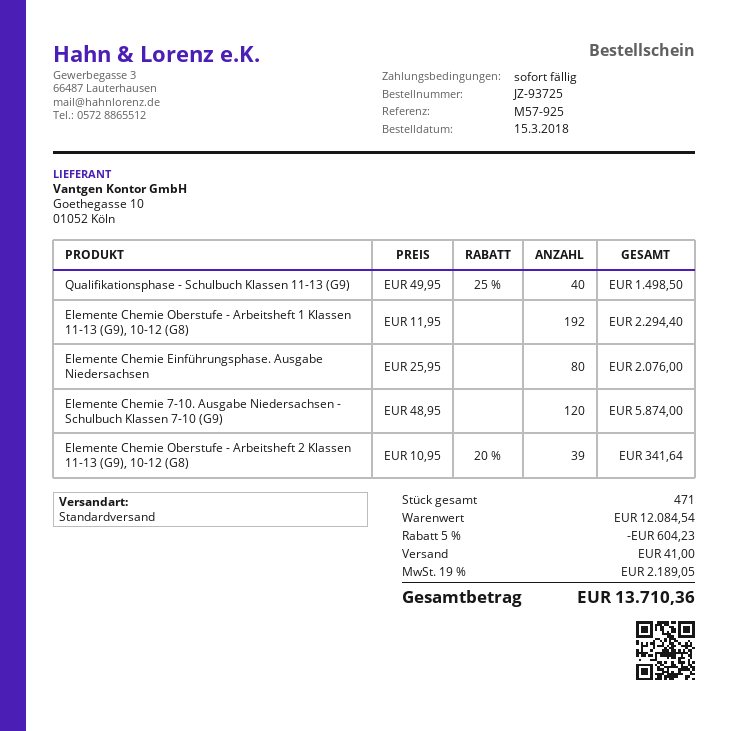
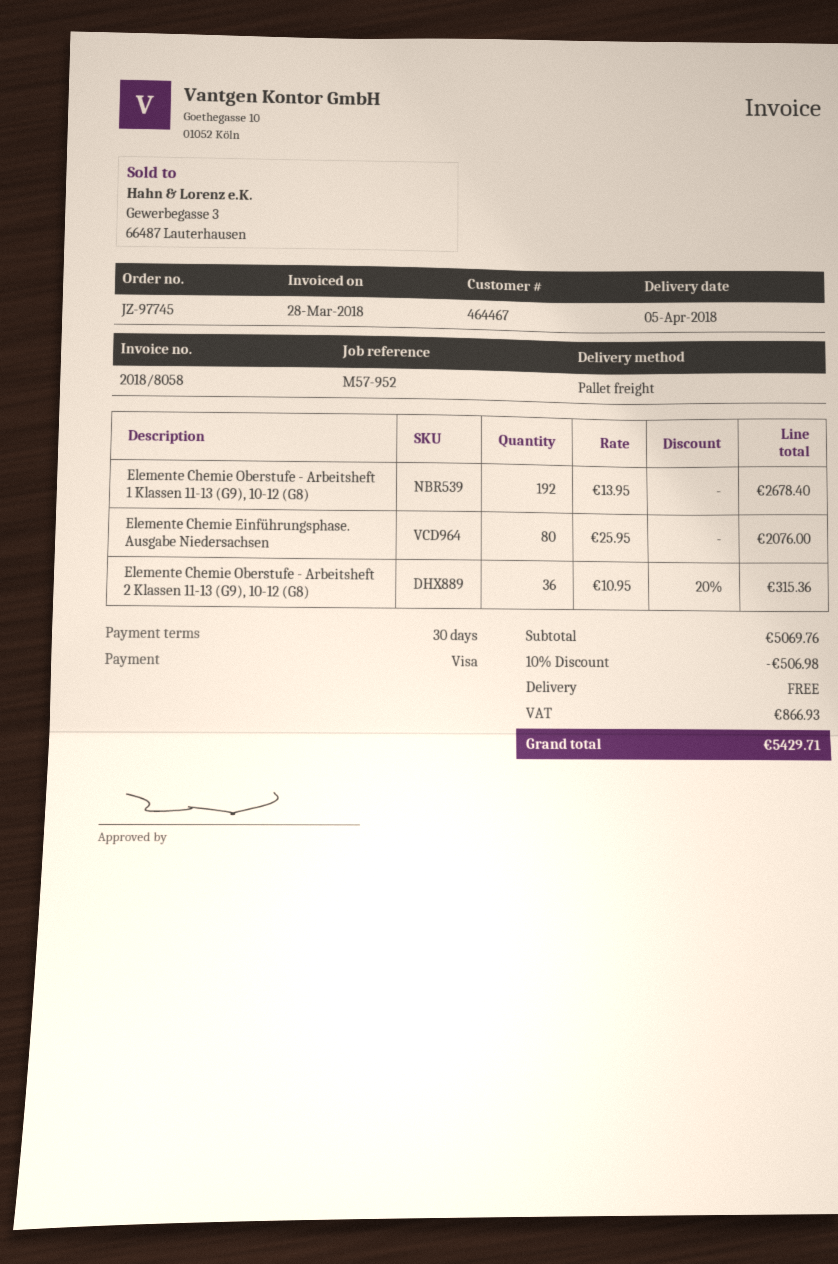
order number: JZ-93725 -> JZ-97745
payment terms: on receipt -> 30 days
reference: M57-925 -> M57-952
shipping method: standard -> pallet freight
Qualifikationsphase - Schulbuch Klassen 11-13 (G9): 40 x 49.95 - 25% = 1498.50 -> none
Elemente Chemie Oberstufe - Arbeitsheft 1 Klassen 11-13 (G9), 10-12 (G8): 192 x 11.95 = 2294.40 -> 192 x 13.95 = 2678.40
Elemente Chemie 7-10. Ausgabe Niedersachsen - Schulbuch Klassen 7-10 (G9): 120 x 48.95 = 5874.00 -> none
Elemente Chemie Oberstufe - Arbeitsheft 2 Klassen 11-13 (G9), 10-12 (G8): 39 x 10.95 - 20% = 341.64 -> 36 x 10.95 - 20% = 315.36
subtotal: 12084.54 -> 5069.76
discount: 5% = 604.23 -> 10% = 506.98
shipping: 41.00 -> 0.00
tax: 2189.05 -> 866.93
total: 13710.36 -> 5429.71

